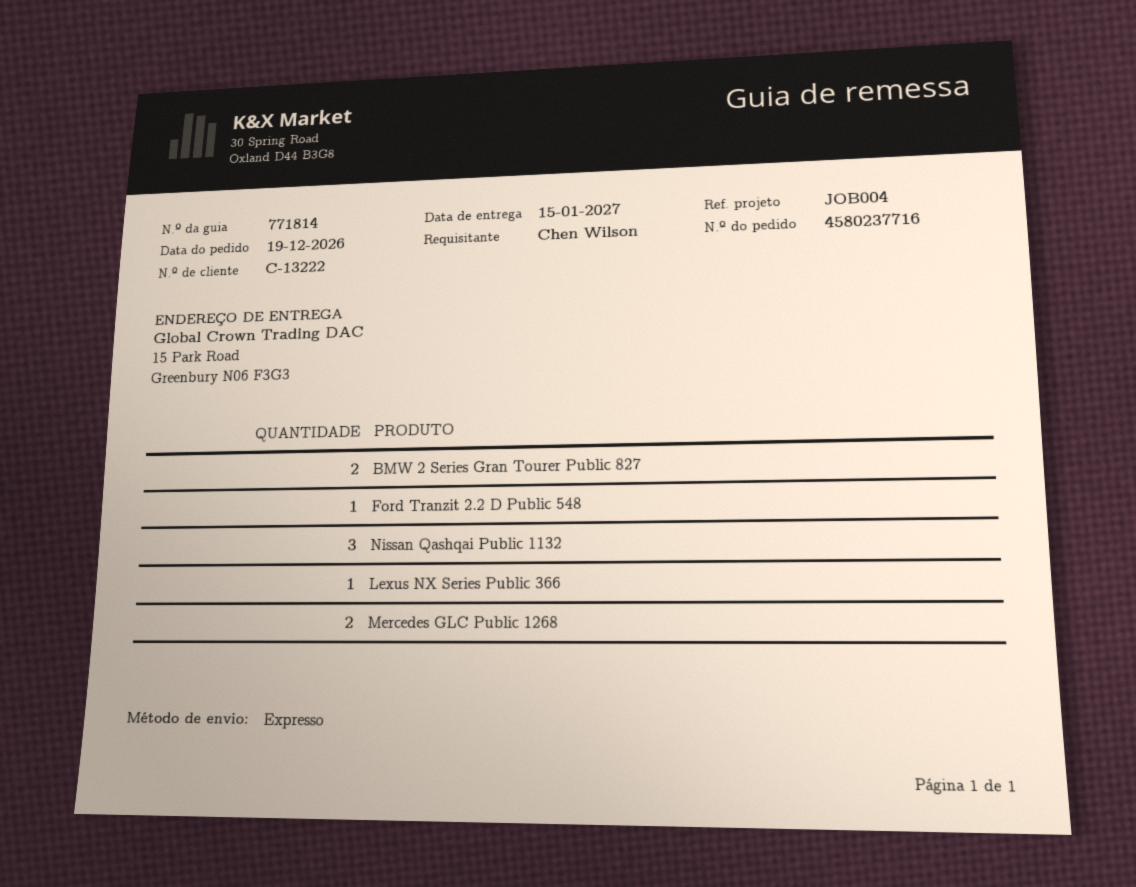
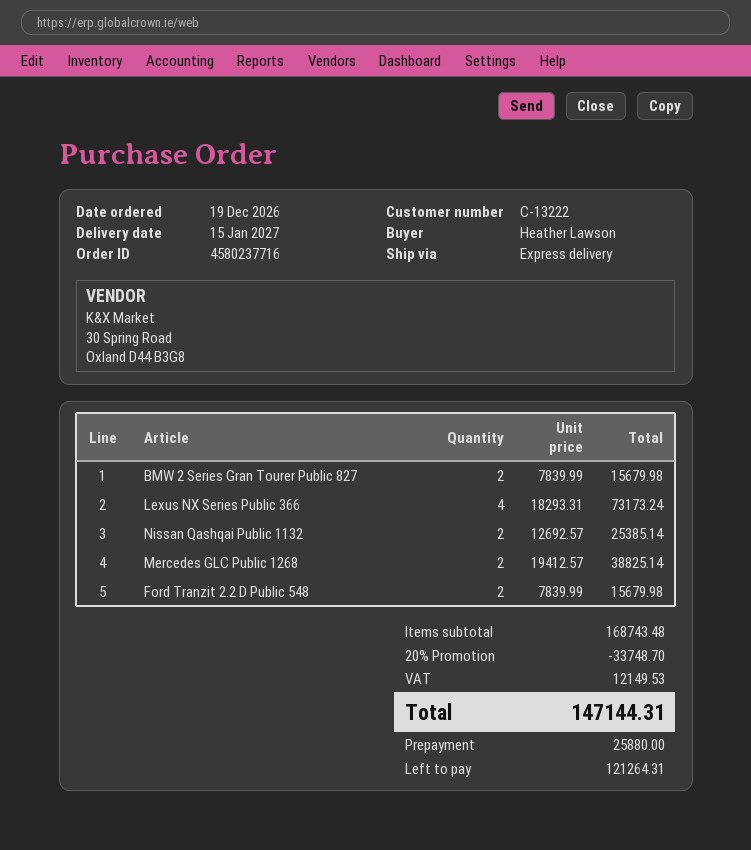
ordered by: Chen Wilson -> Heather Lawson
Ford Tranzit 2.2 D Public 548: 1 -> 2
Nissan Qashqai Public 1132: 3 -> 2
Lexus NX Series Public 366: 1 -> 4

